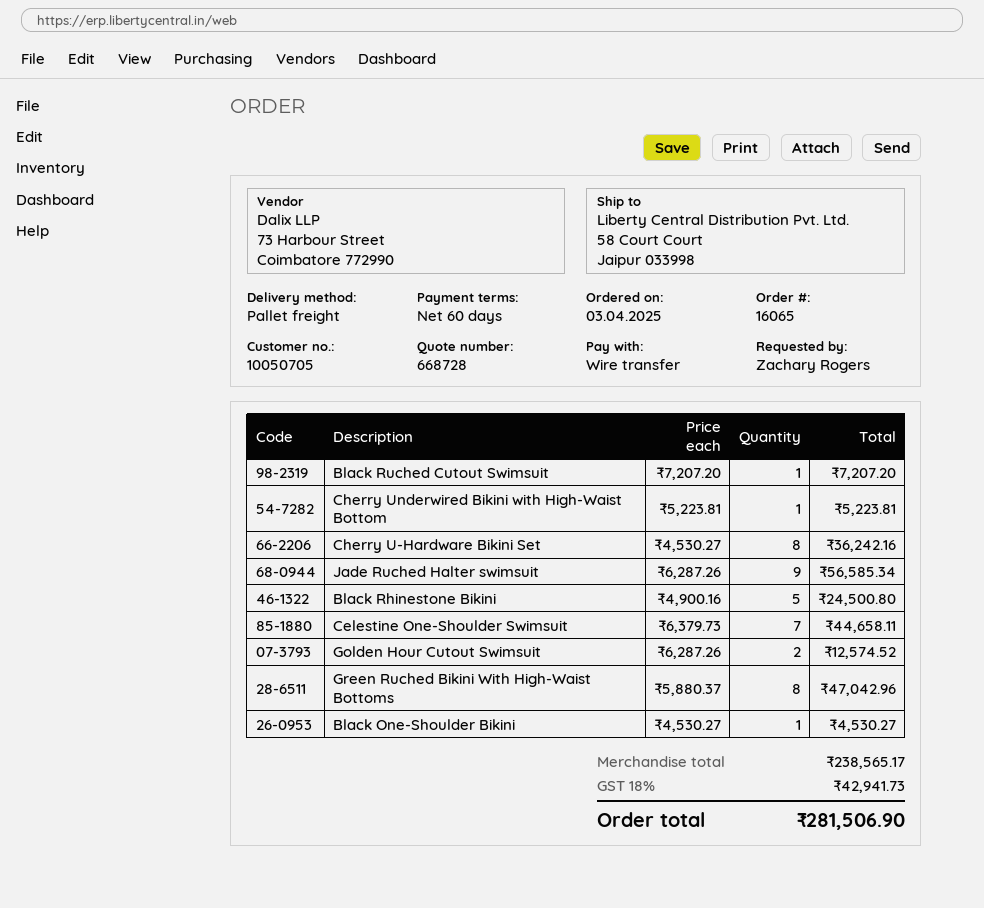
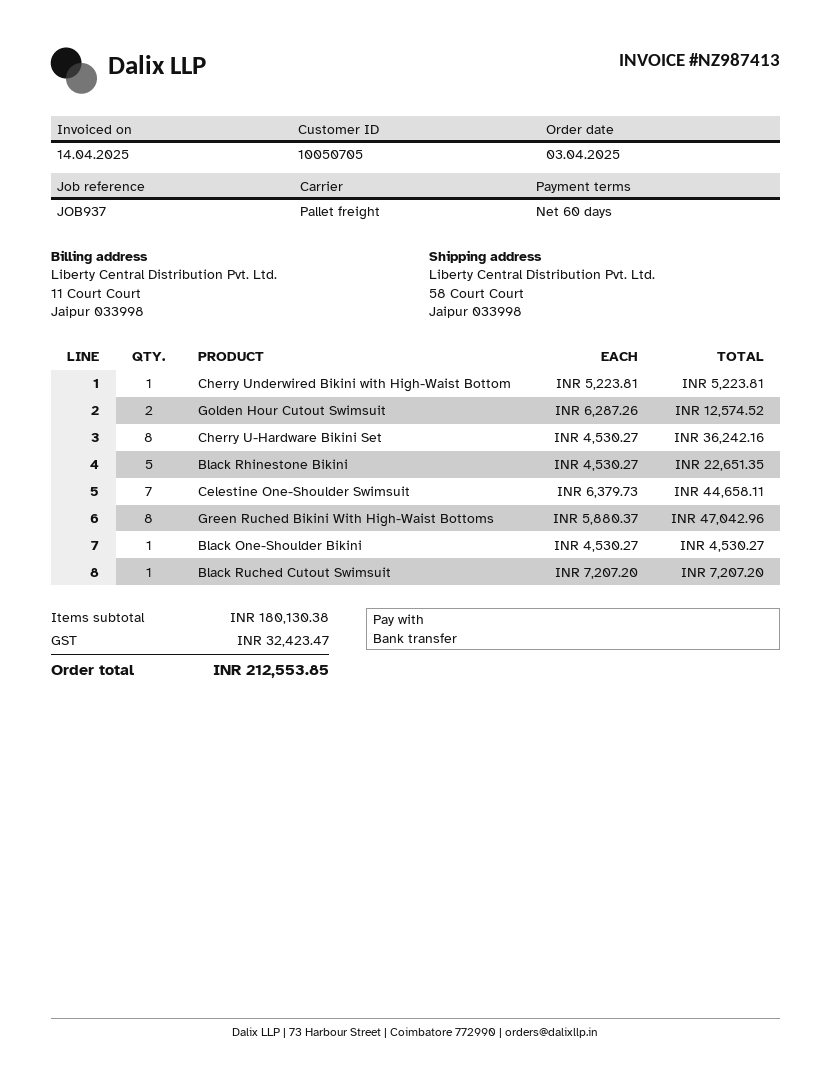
Jade Ruched Halter swimsuit: 9 x 6287.26 = 56585.34 -> none
Black Rhinestone Bikini: 5 x 4900.16 = 24500.80 -> 5 x 4530.27 = 22651.35
subtotal: 238565.17 -> 180130.38
tax: 42941.73 -> 32423.47
total: 281506.90 -> 212553.85

